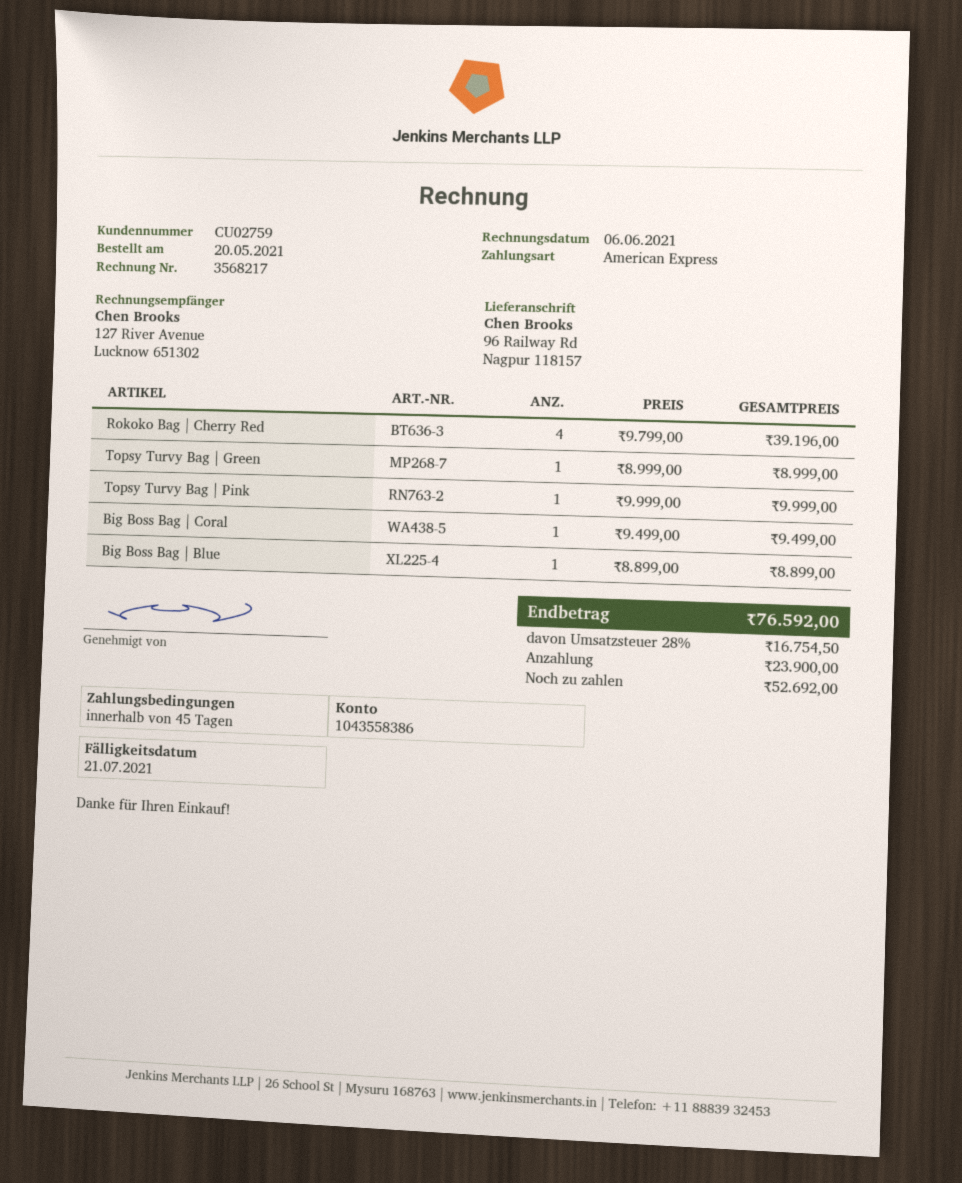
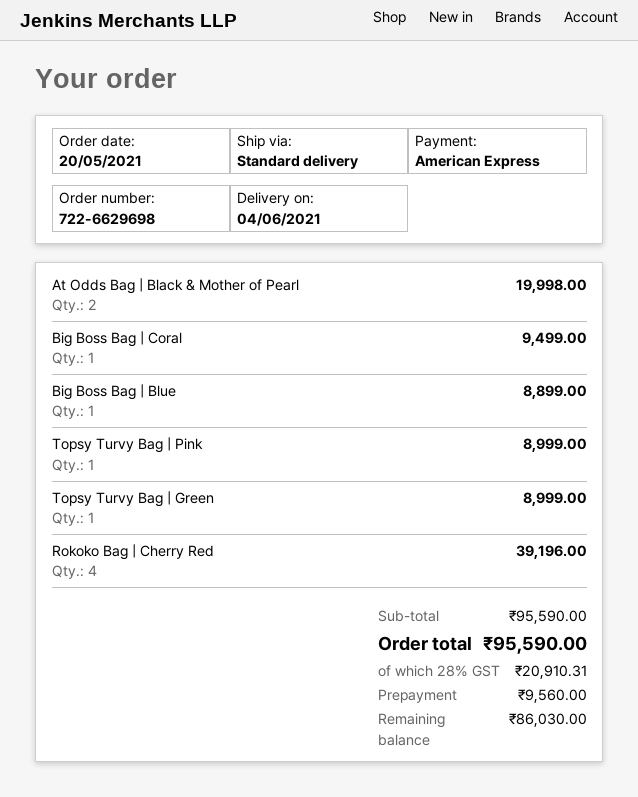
Topsy Turvy Bag | Pink: 1 for 9999.00 -> 1 for 8999.00
At Odds Bag | Black & Mother of Pearl: none -> 2 for 19998.00
tax: 28% = 16754.50 -> 28% = 20910.31
total: 76592.00 -> 95590.00
deposit: 23900.00 -> 9560.00
balance: 52692.00 -> 86030.00

